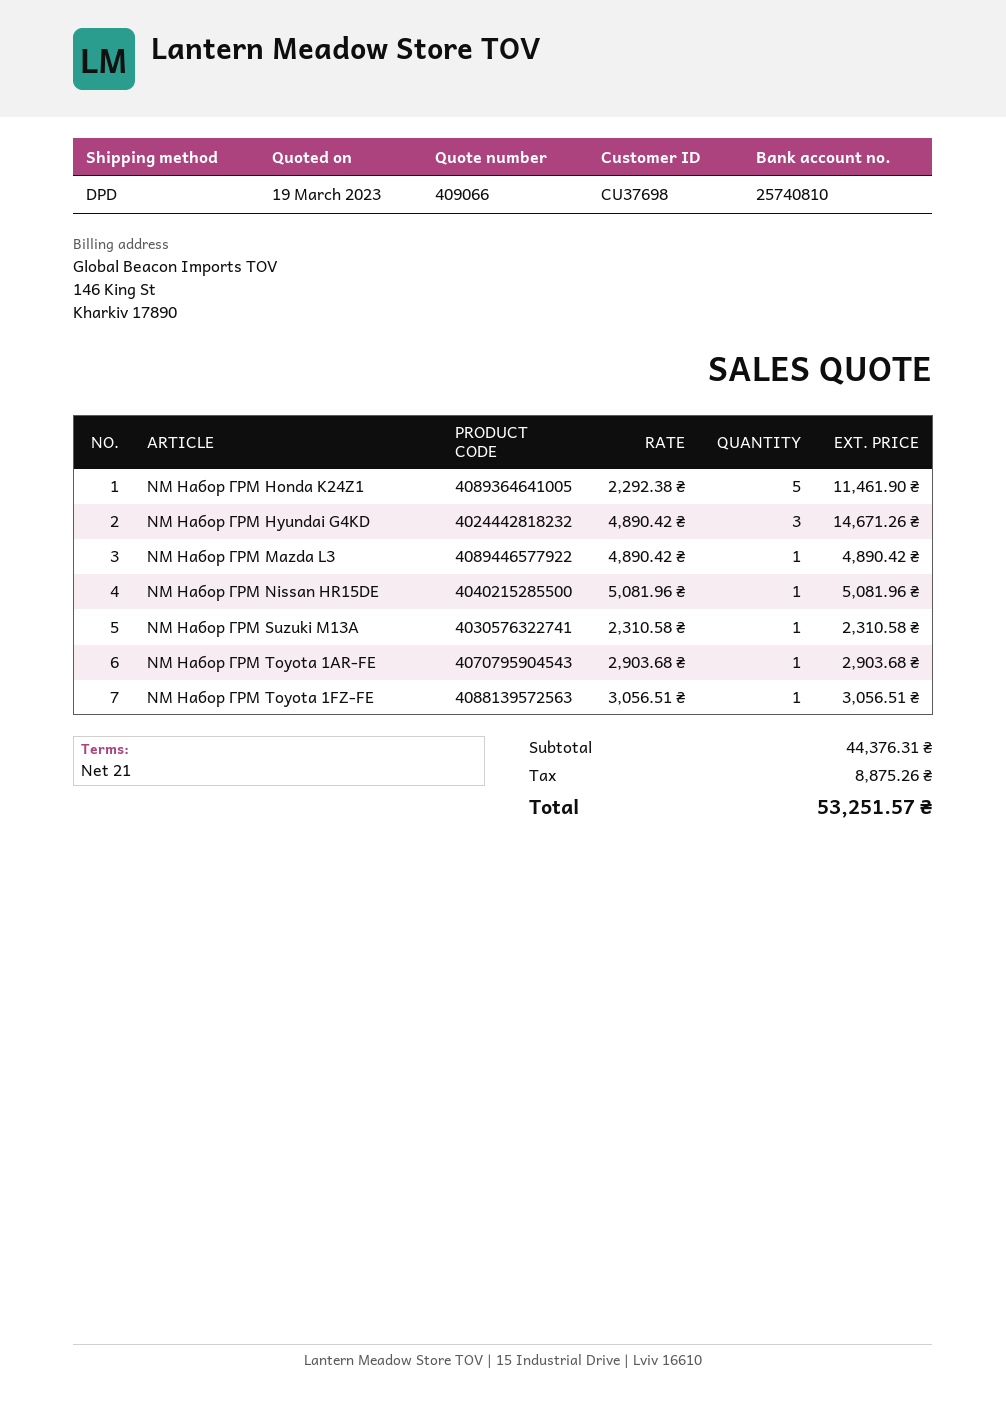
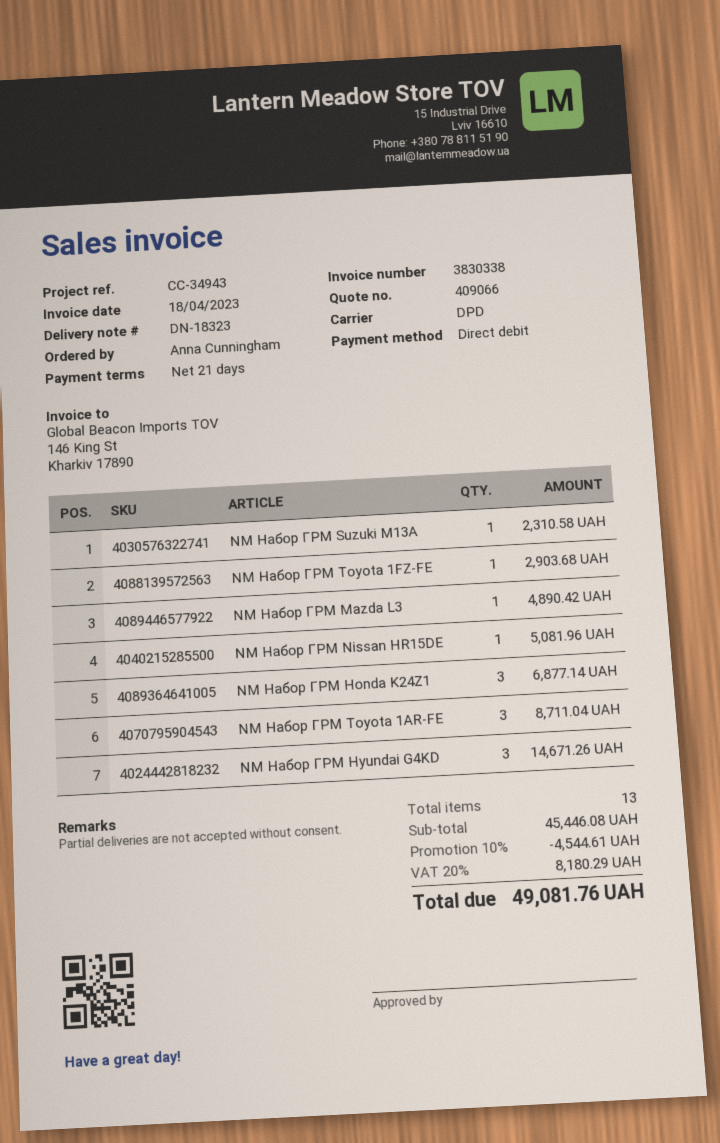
NM Набор ГРМ Honda K24Z1: 5 for 11461.90 -> 3 for 6877.14
NM Набор ГРМ Toyota 1AR-FE: 1 for 2903.68 -> 3 for 8711.04
NM Набор ГРМ Toyota 1FZ-FE: 1 for 3056.51 -> 1 for 2903.68
subtotal: 44376.31 -> 45446.08
discount: none -> 10% = 4544.61
tax: 8875.26 -> 8180.29
total: 53251.57 -> 49081.76

